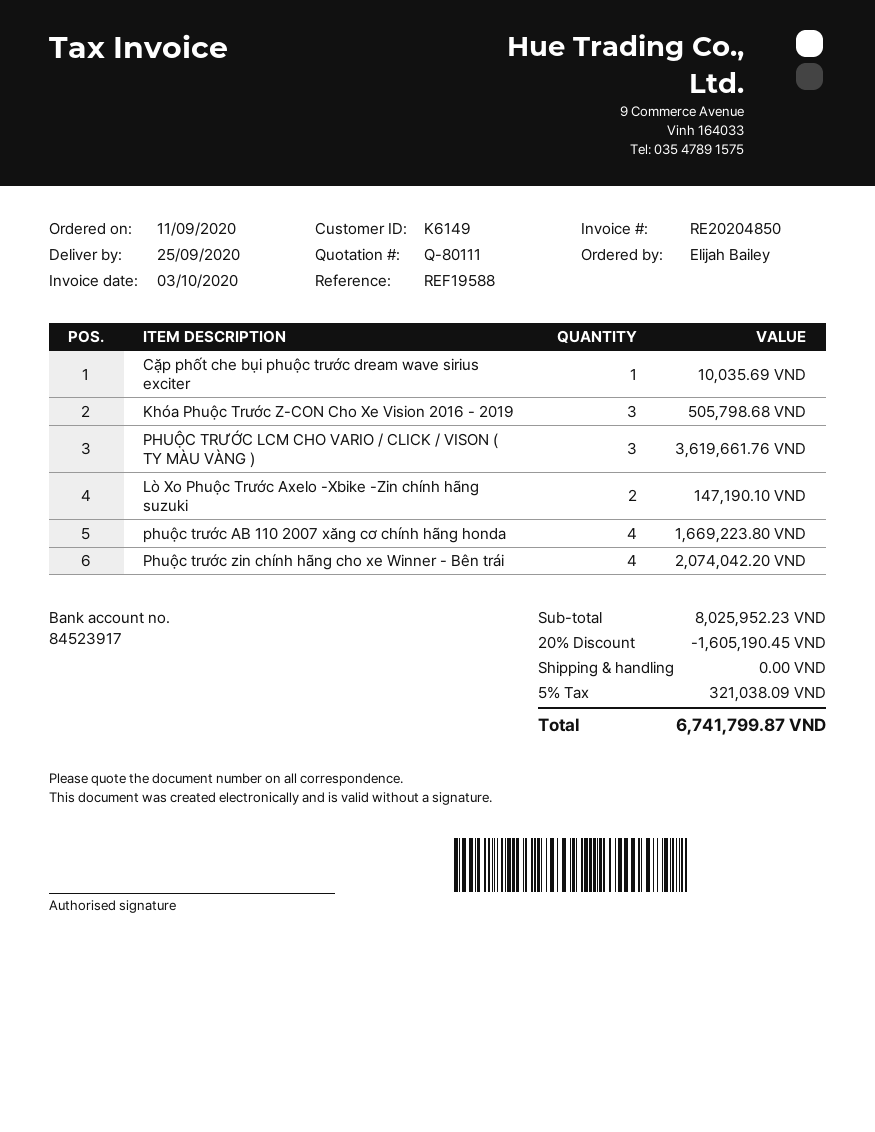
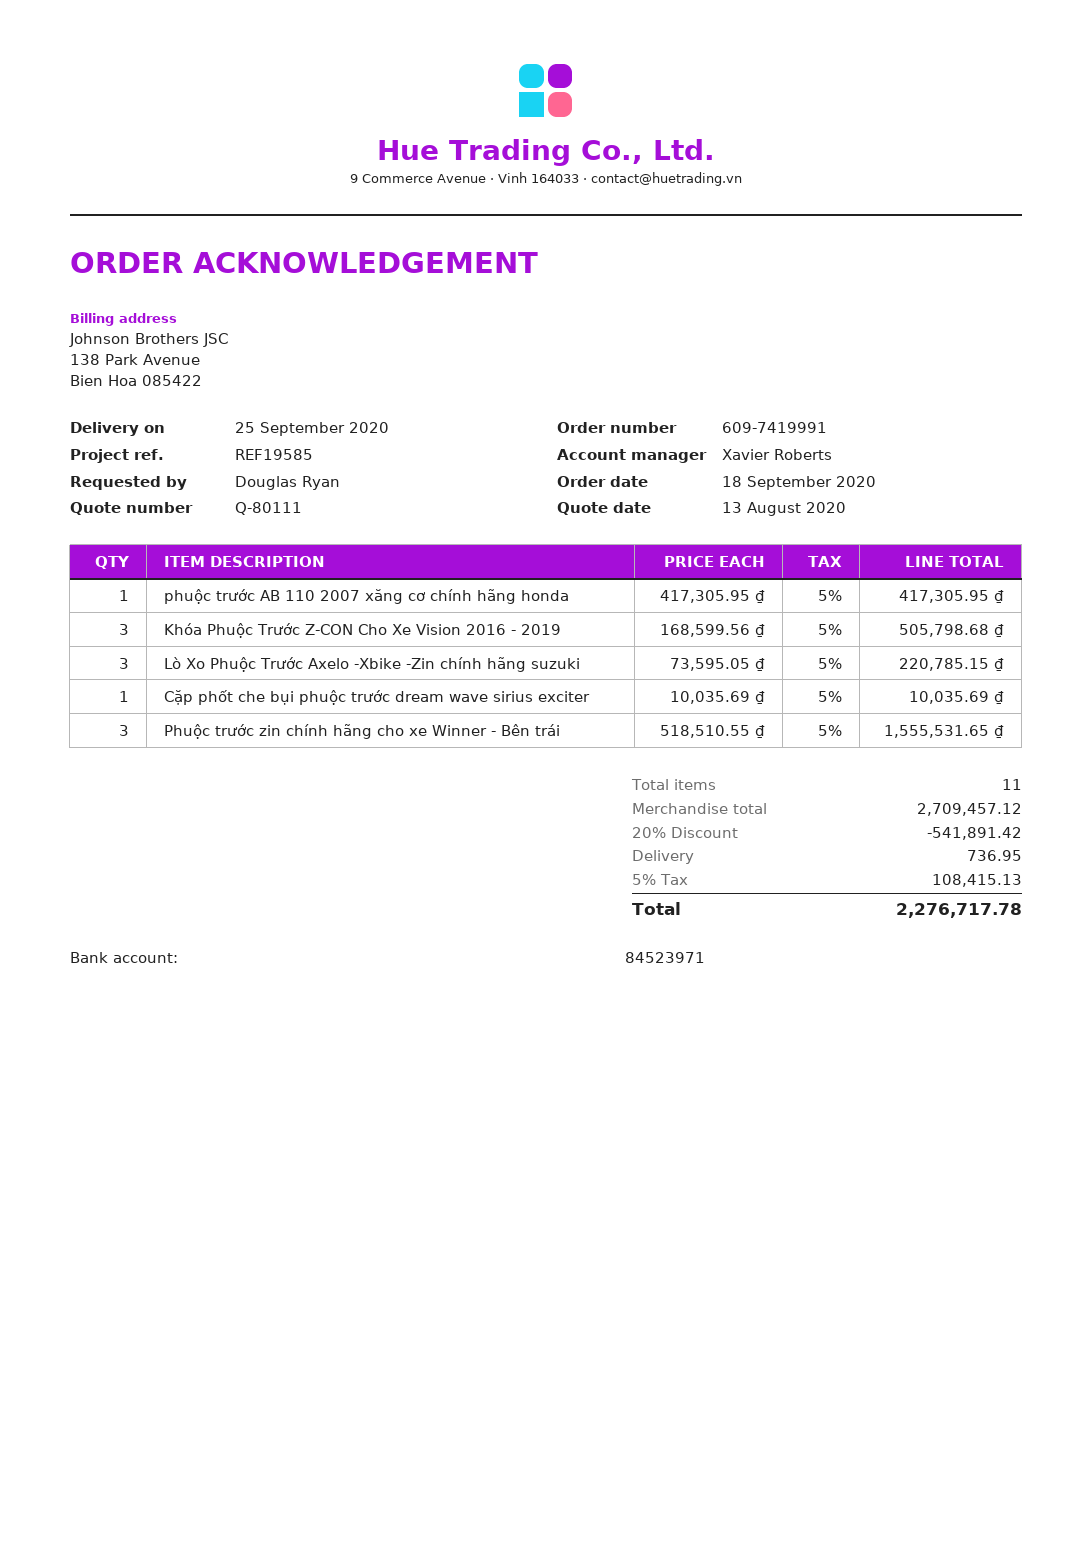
order date: 2020-09-11 -> 2020-09-18
reference: REF19588 -> REF19585
ordered by: Elijah Bailey -> Douglas Ryan
bank account: 84523917 -> 84523971
PHUỘC TRƯỚC LCM CHO VARIO / CLICK / VISON ( TY MÀU VÀNG ): 3 for 3619661.76 -> none
Lò Xo Phuộc Trước Axelo -Xbike -Zin chính hãng suzuki: 2 for 147190.10 -> 3 for 220785.15
phuộc trước AB 110 2007 xăng cơ chính hãng honda: 4 for 1669223.80 -> 1 for 417305.95
Phuộc trước zin chính hãng cho xe Winner - Bên trái: 4 for 2074042.20 -> 3 for 1555531.65
subtotal: 8025952.23 -> 2709457.12
discount: 20% = 1605190.45 -> 20% = 541891.42
shipping: 0.00 -> 736.95
tax: 5% = 321038.09 -> 5% = 108415.13
total: 6741799.87 -> 2276717.78

